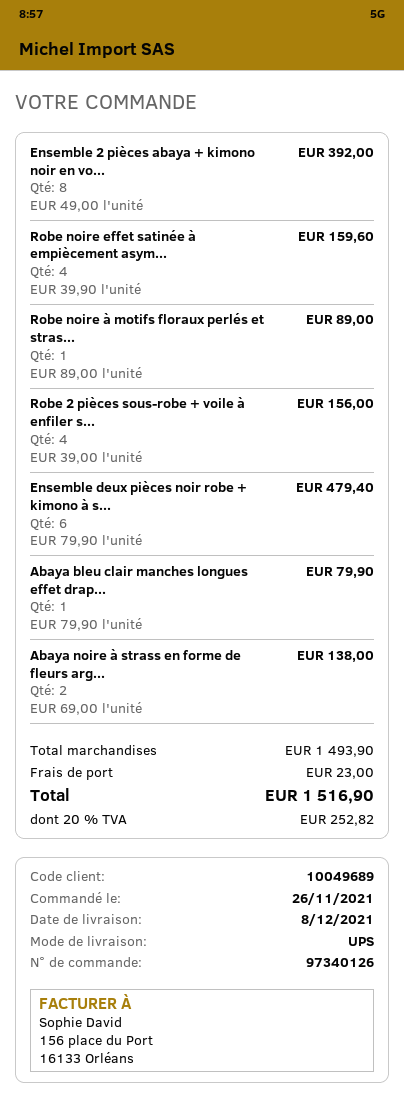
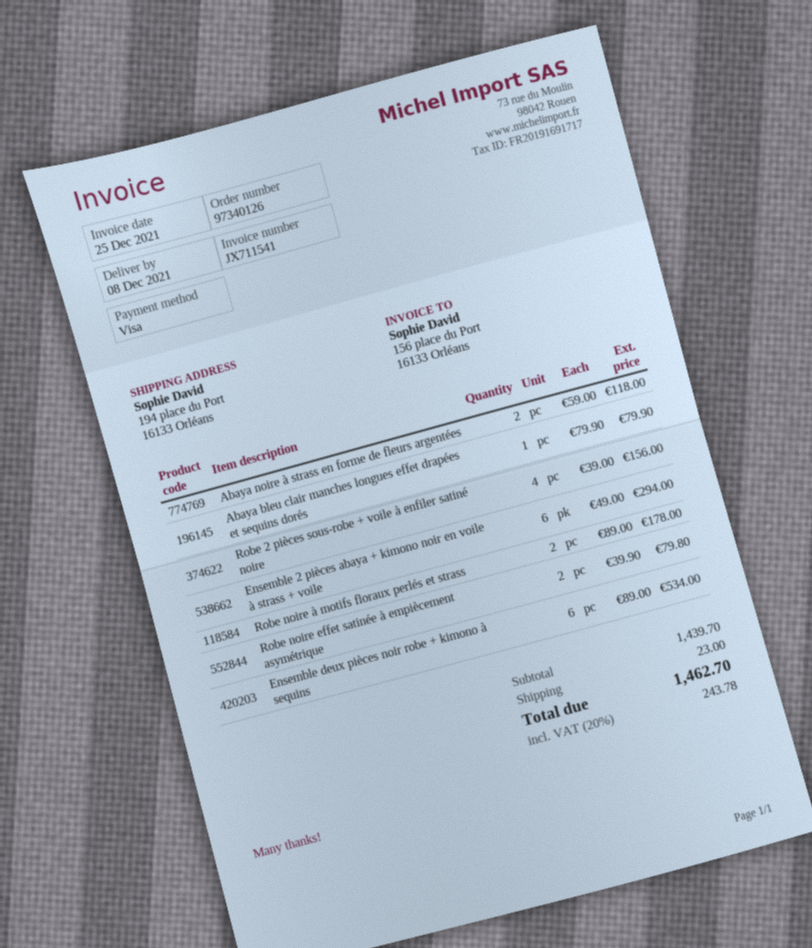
Ensemble 2 pièces abaya + kimono noir en vo...: 8 x 49.00 = 392.00 -> 6 x 49.00 = 294.00
Robe noire effet satinée à empiècement asym...: 4 x 39.90 = 159.60 -> 2 x 39.90 = 79.80
Robe noire à motifs floraux perlés et stras...: 1 x 89.00 = 89.00 -> 2 x 89.00 = 178.00
Ensemble deux pièces noir robe + kimono à s...: 6 x 79.90 = 479.40 -> 6 x 89.00 = 534.00
Abaya noire à strass en forme de fleurs arg...: 2 x 69.00 = 138.00 -> 2 x 59.00 = 118.00
subtotal: 1493.90 -> 1439.70
tax: 20% = 252.82 -> 20% = 243.78
total: 1516.90 -> 1462.70

